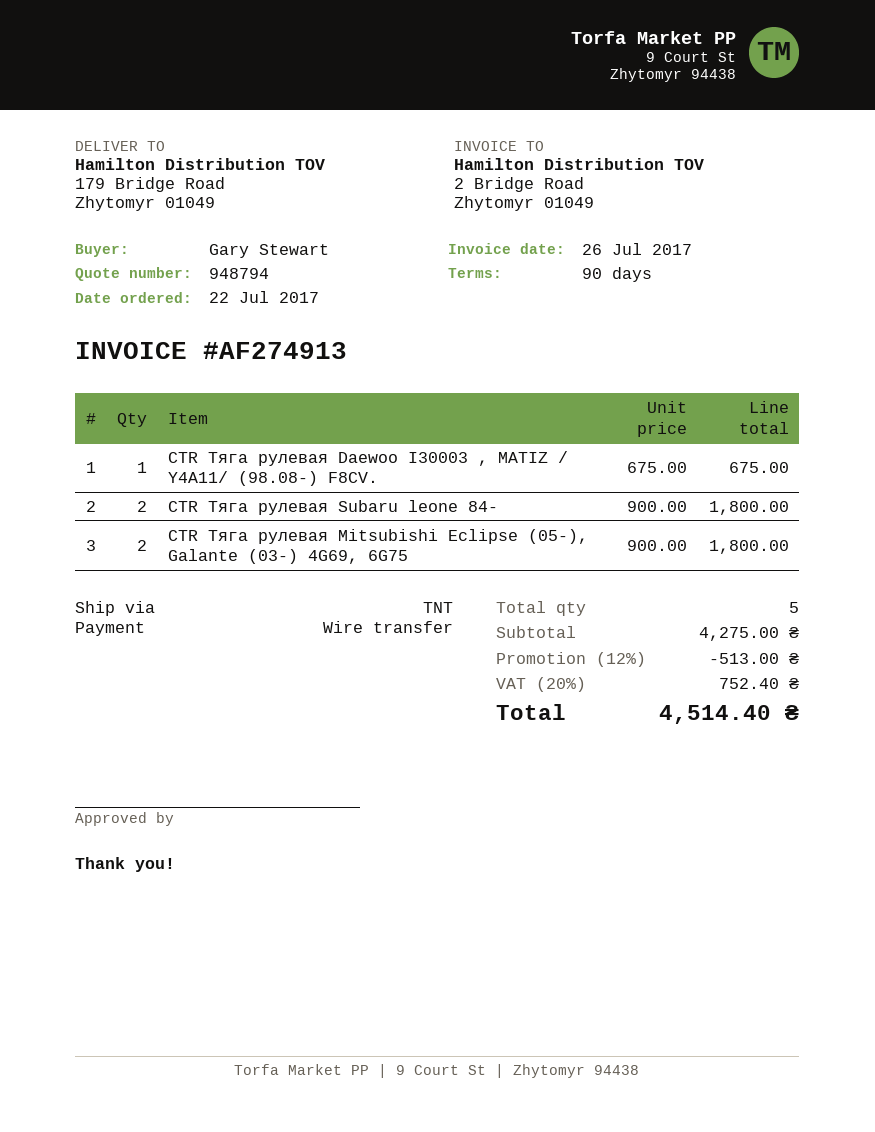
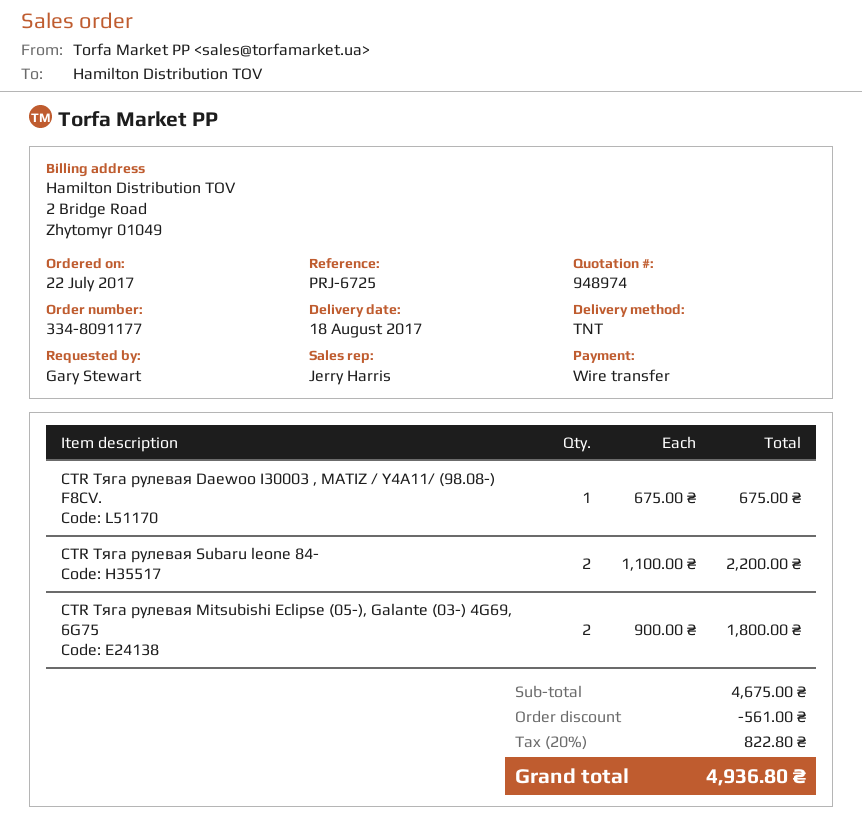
quote number: 948794 -> 948974
CTR Тяга рулевая Subaru leone 84-: 2 x 900.00 = 1800.00 -> 2 x 1100.00 = 2200.00
subtotal: 4275.00 -> 4675.00
discount: 513.00 -> 561.00
tax: 20% = 752.40 -> 20% = 822.80
total: 4514.40 -> 4936.80

